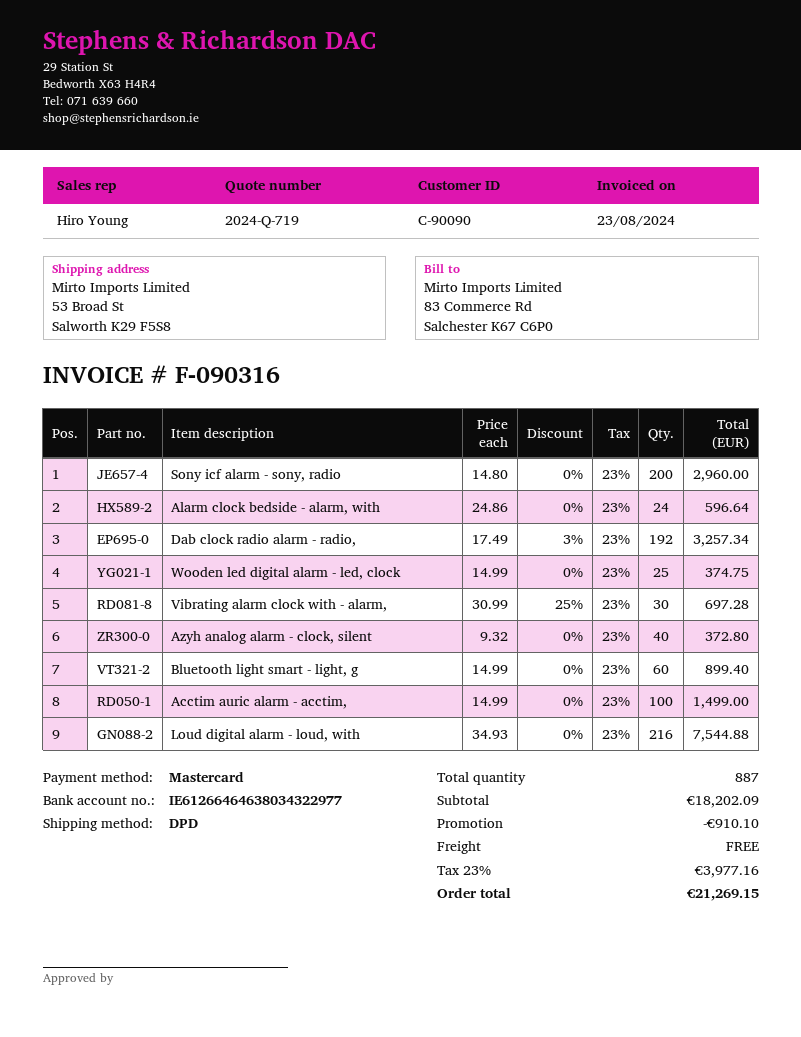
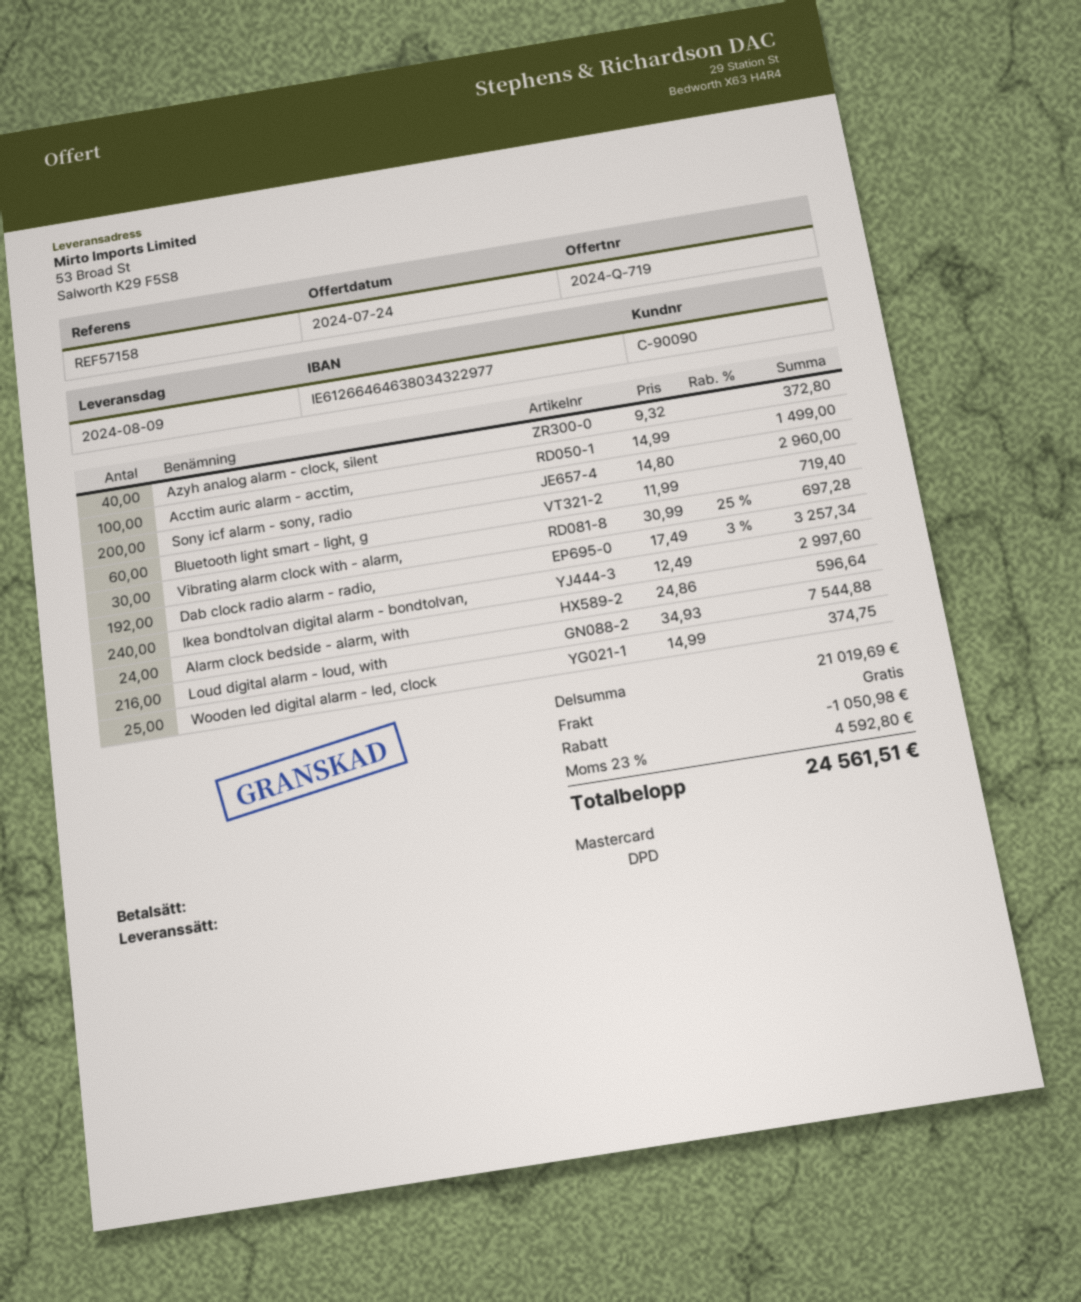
Bluetooth light smart - light, g: 60 x 14.99 = 899.40 -> 60 x 11.99 = 719.40
Ikea bondtolvan digital alarm - bondtolvan,: none -> 240 x 12.49 = 2997.60
subtotal: 18202.09 -> 21019.69
discount: 910.10 -> 1050.98
tax: 23% = 3977.16 -> 23% = 4592.80
total: 21269.15 -> 24561.51

